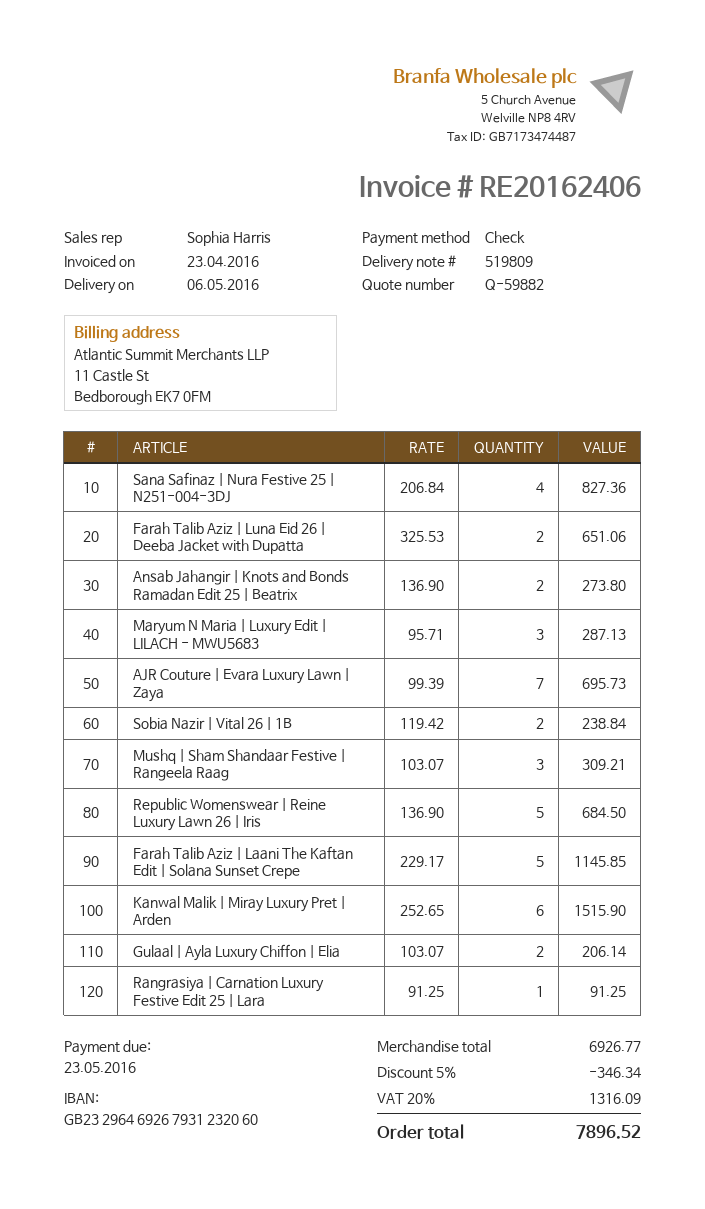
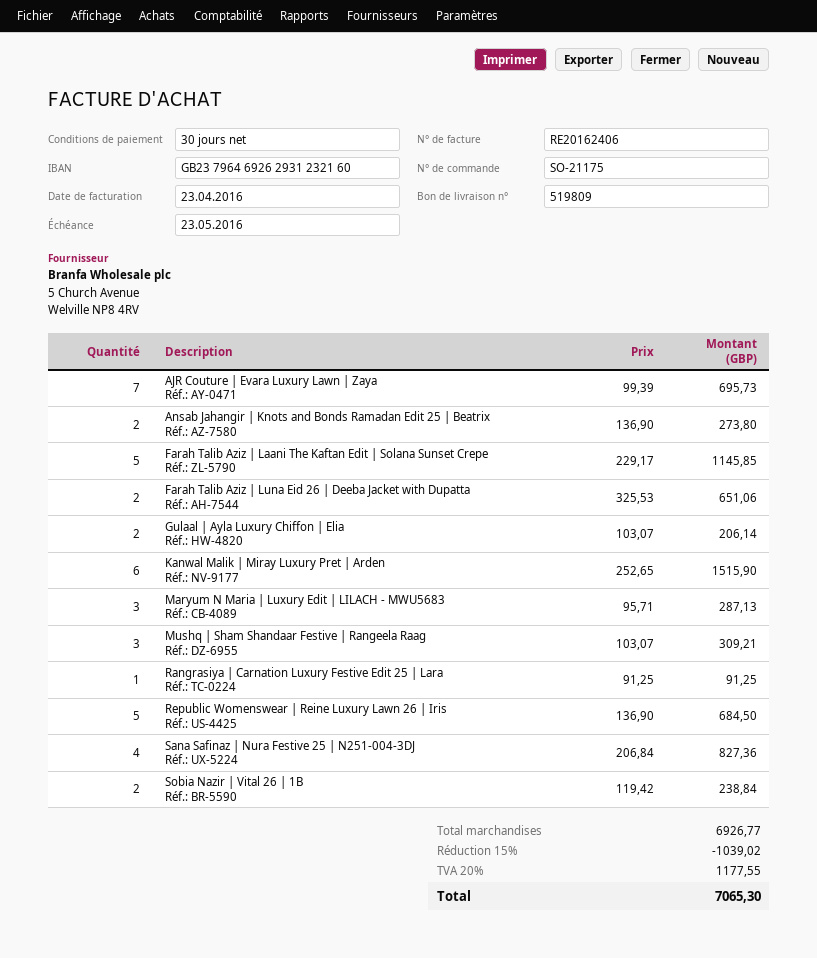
bank account: GB23296469267931232060 -> GB23796469262931232160
discount: 5% = 346.34 -> 15% = 1039.02
tax: 20% = 1316.09 -> 20% = 1177.55
total: 7896.52 -> 7065.30

